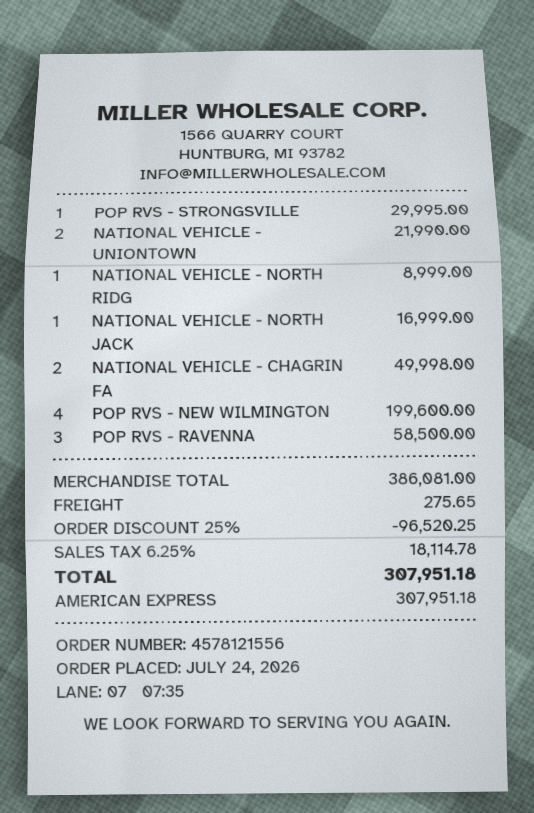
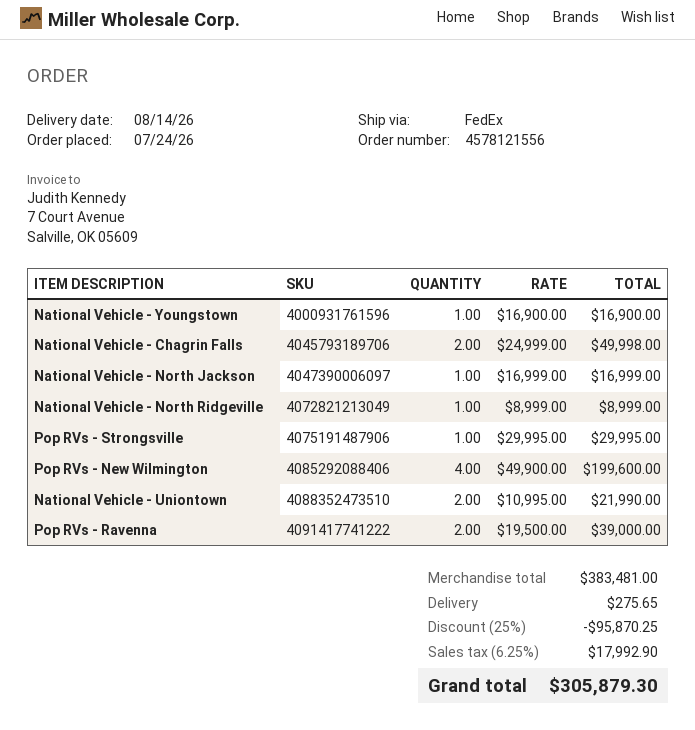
POP RVS - RAVENNA: 3 for 58500.00 -> 2 for 39000.00
National Vehicle - Youngstown: none -> 1 for 16900.00
subtotal: 386081.00 -> 383481.00
discount: 25% = 96520.25 -> 25% = 95870.25
tax: 6.25% = 18114.78 -> 6.25% = 17992.90
total: 307951.18 -> 305879.30

